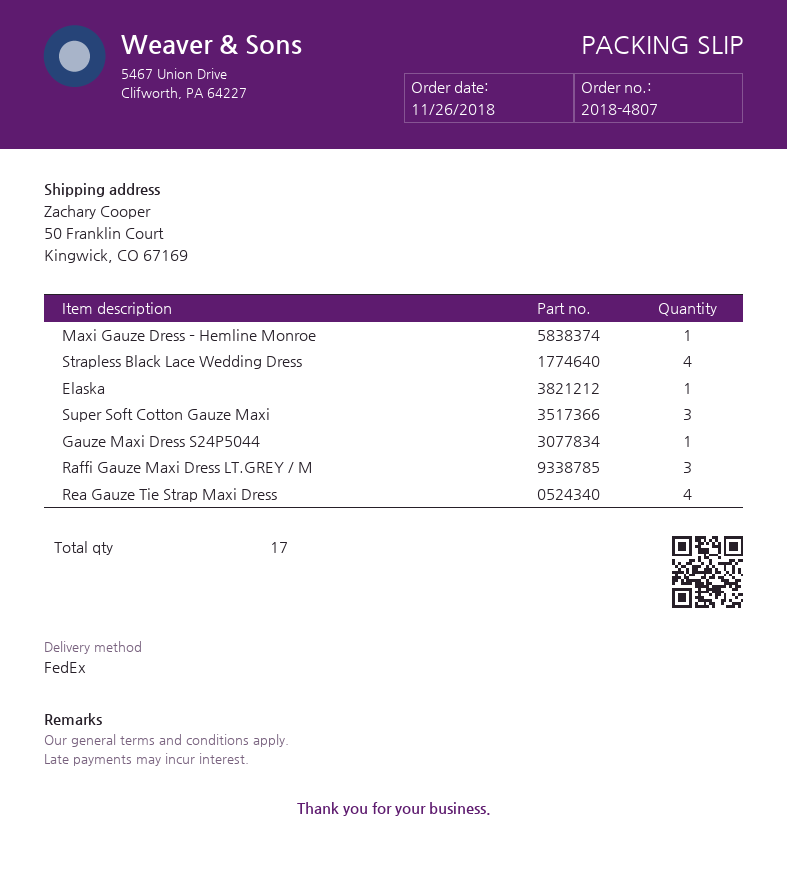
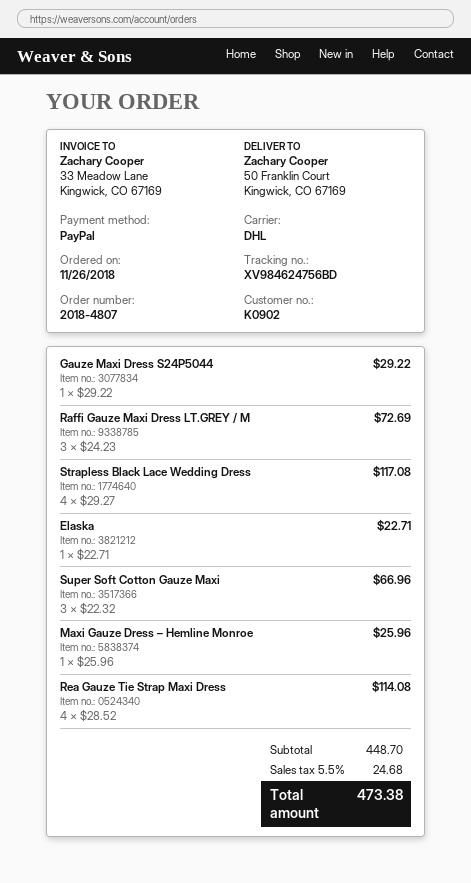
shipping method: FedEx -> DHL

